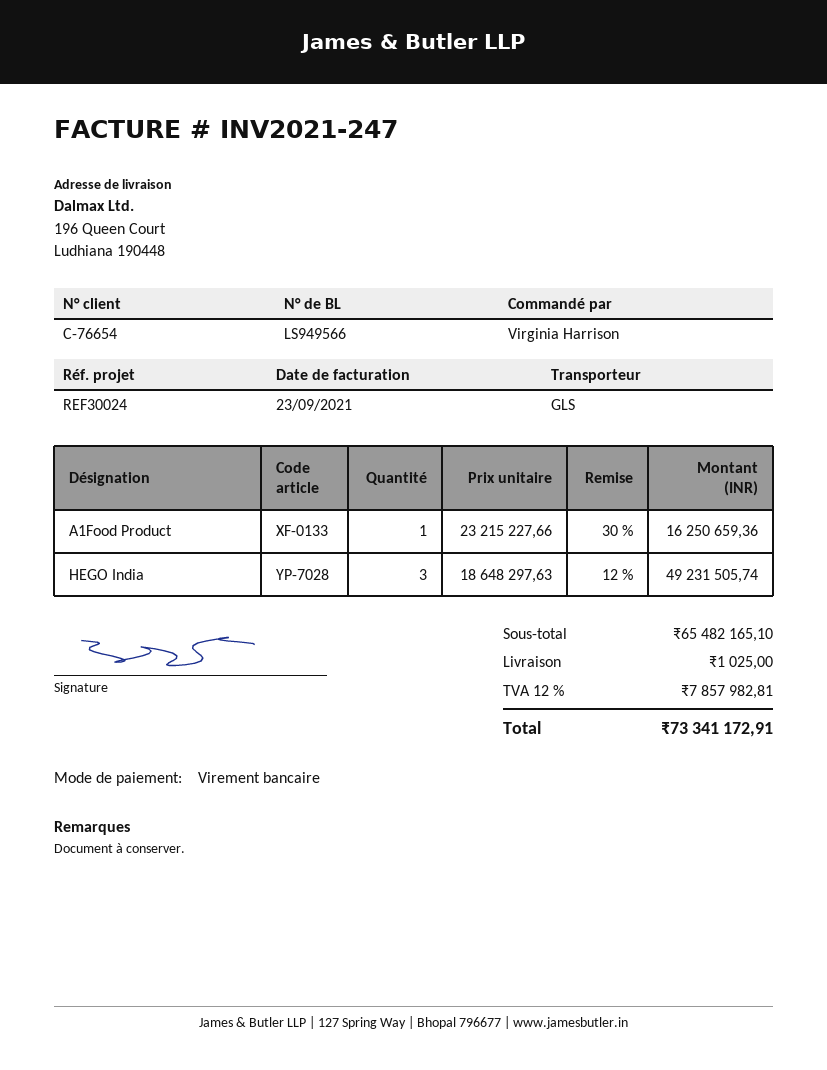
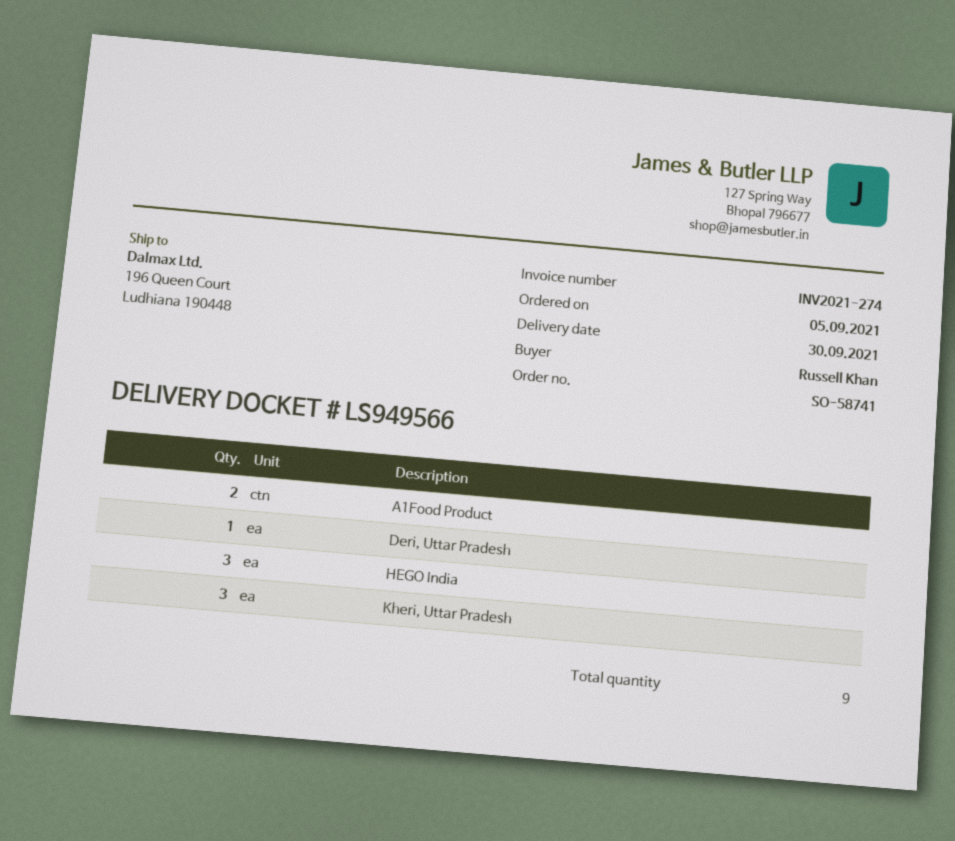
invoice number: INV2021-247 -> INV2021-274
ordered by: Virginia Harrison -> Russell Khan
A1Food Product: 1 -> 2
Deri, Uttar Pradesh: none -> 1
Kheri, Uttar Pradesh: none -> 3

